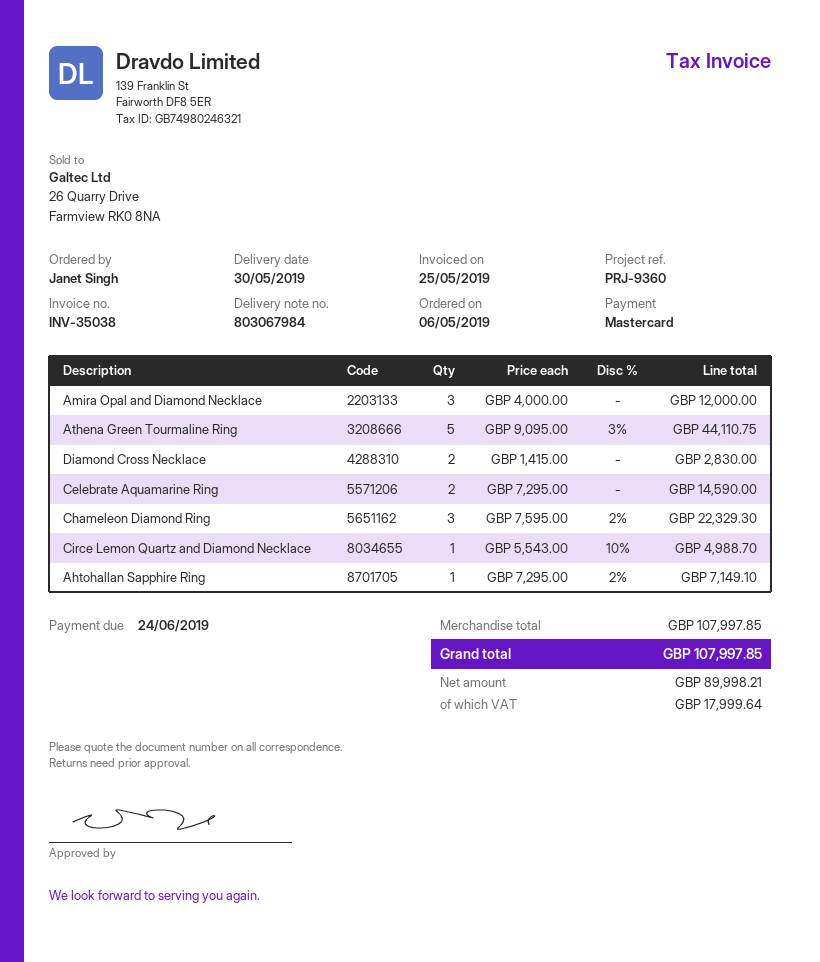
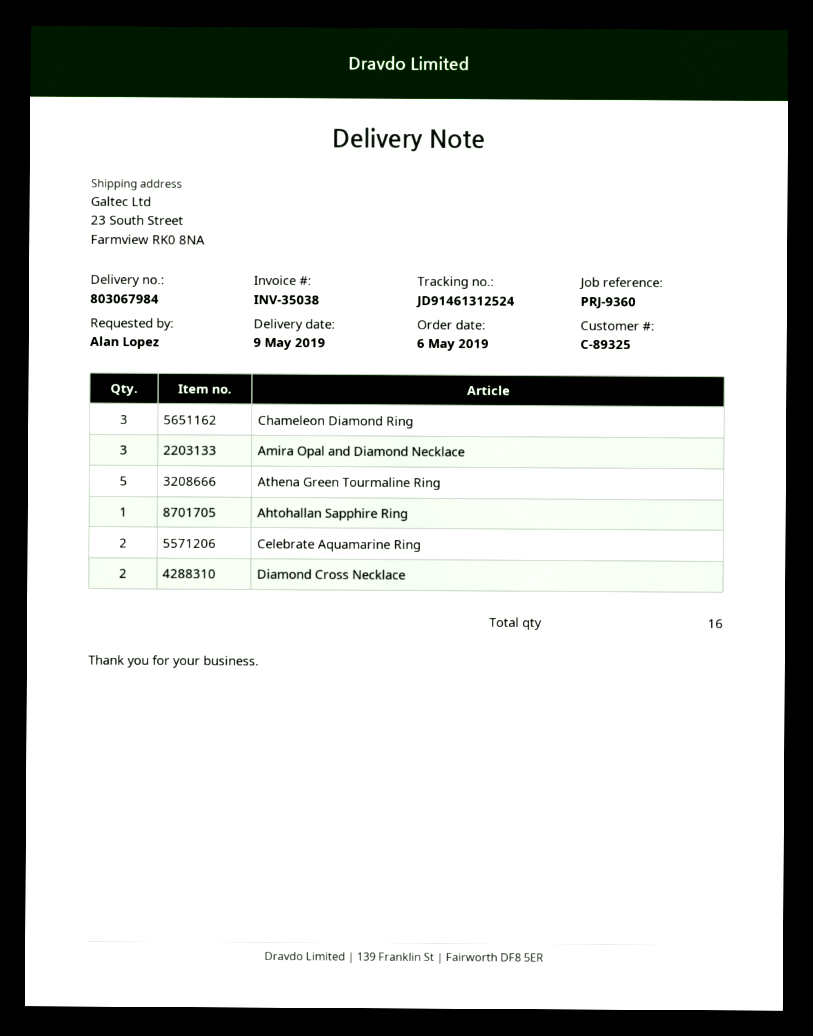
delivery date: 2019-05-30 -> 2019-05-09
ordered by: Janet Singh -> Alan Lopez
Circe Lemon Quartz and Diamond Necklace: 1 -> none

